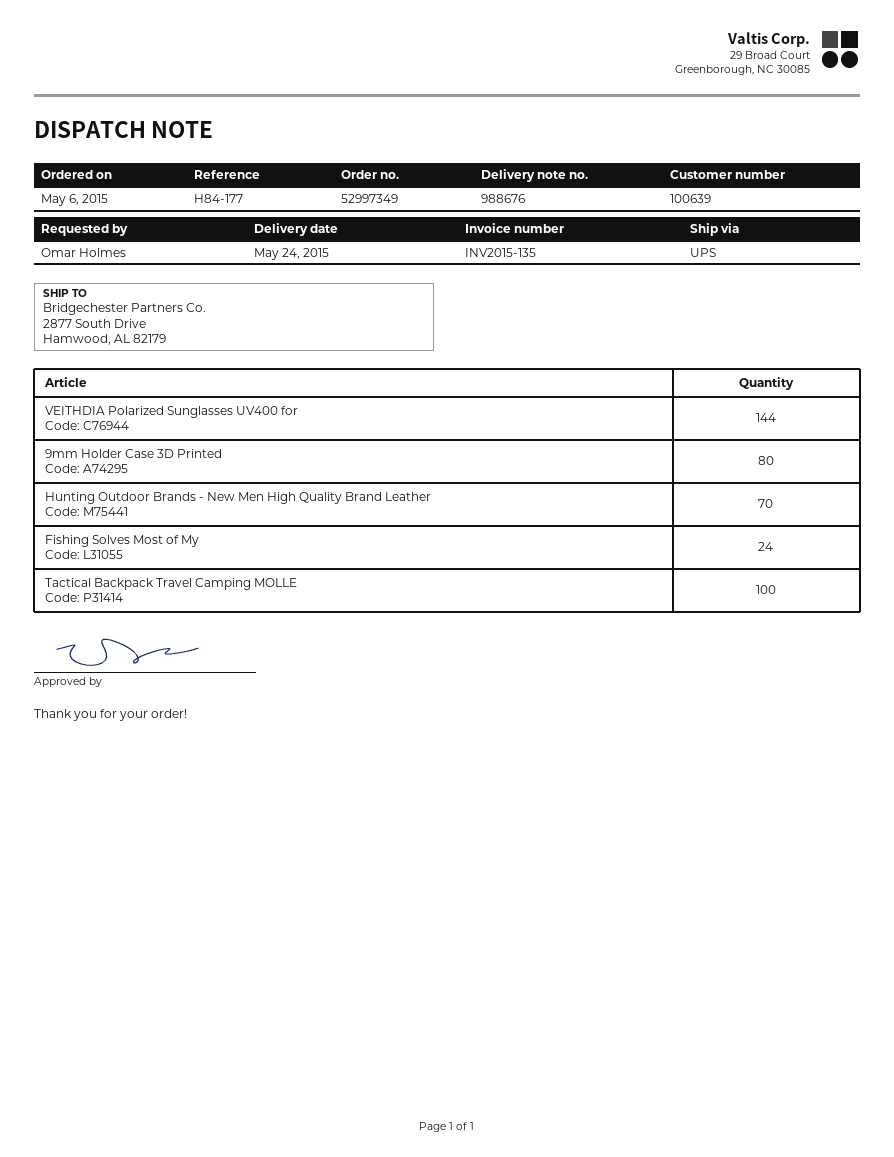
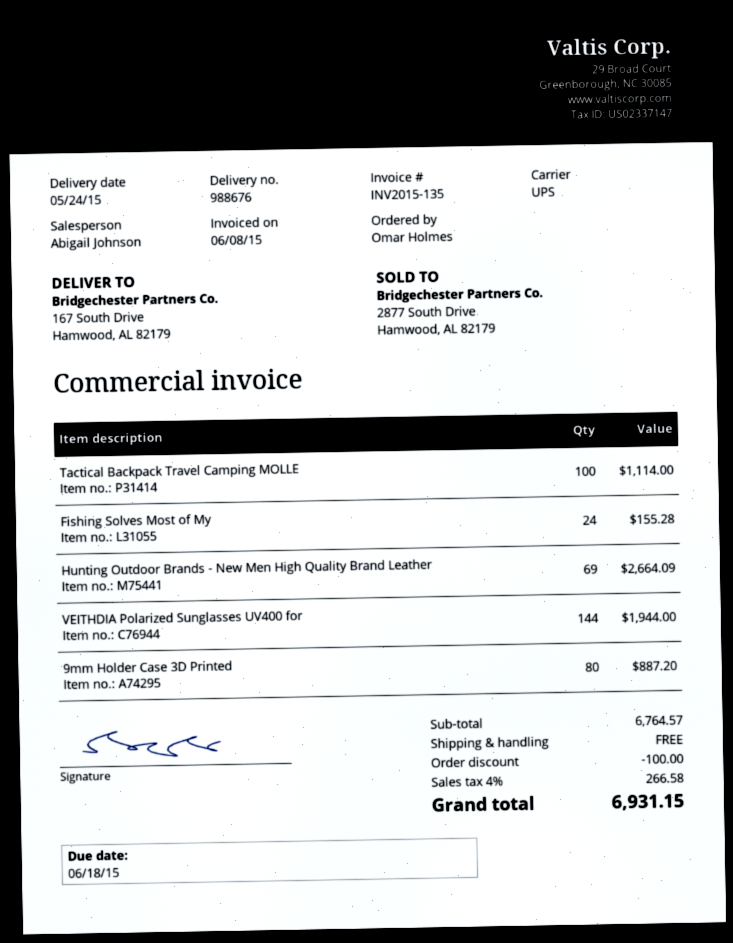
ship to: 2877 South Drive, Hamwood, AL 82179 -> 167 South Drive, Hamwood, AL 82179
Hunting Outdoor Brands - New Men High Quality Brand Leather: 70 -> 69

